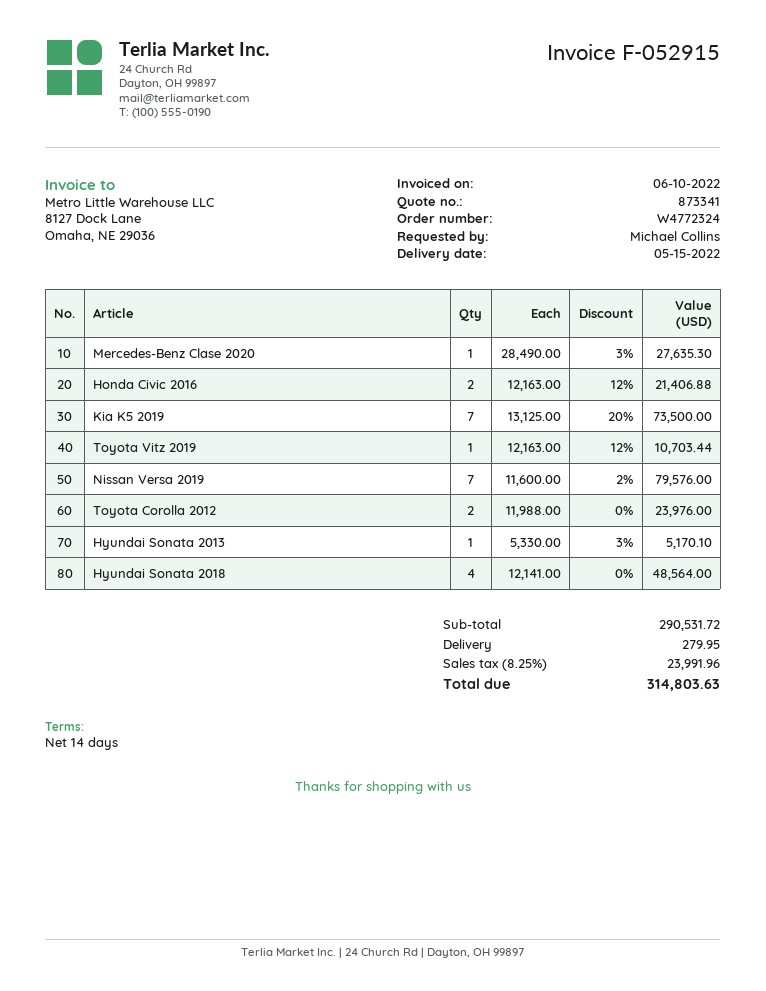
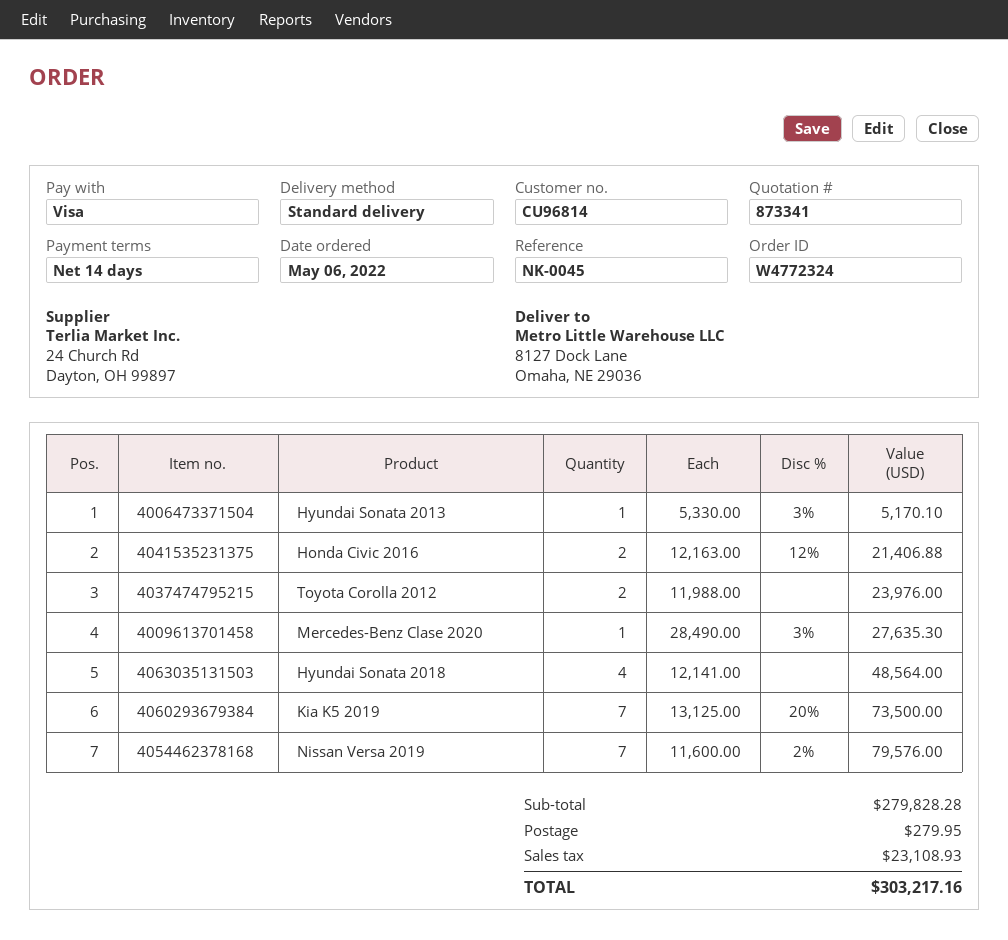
Toyota Vitz 2019: 1 x 12163.00 - 12% = 10703.44 -> none
subtotal: 290531.72 -> 279828.28
tax: 23991.96 -> 23108.93
total: 314803.63 -> 303217.16

